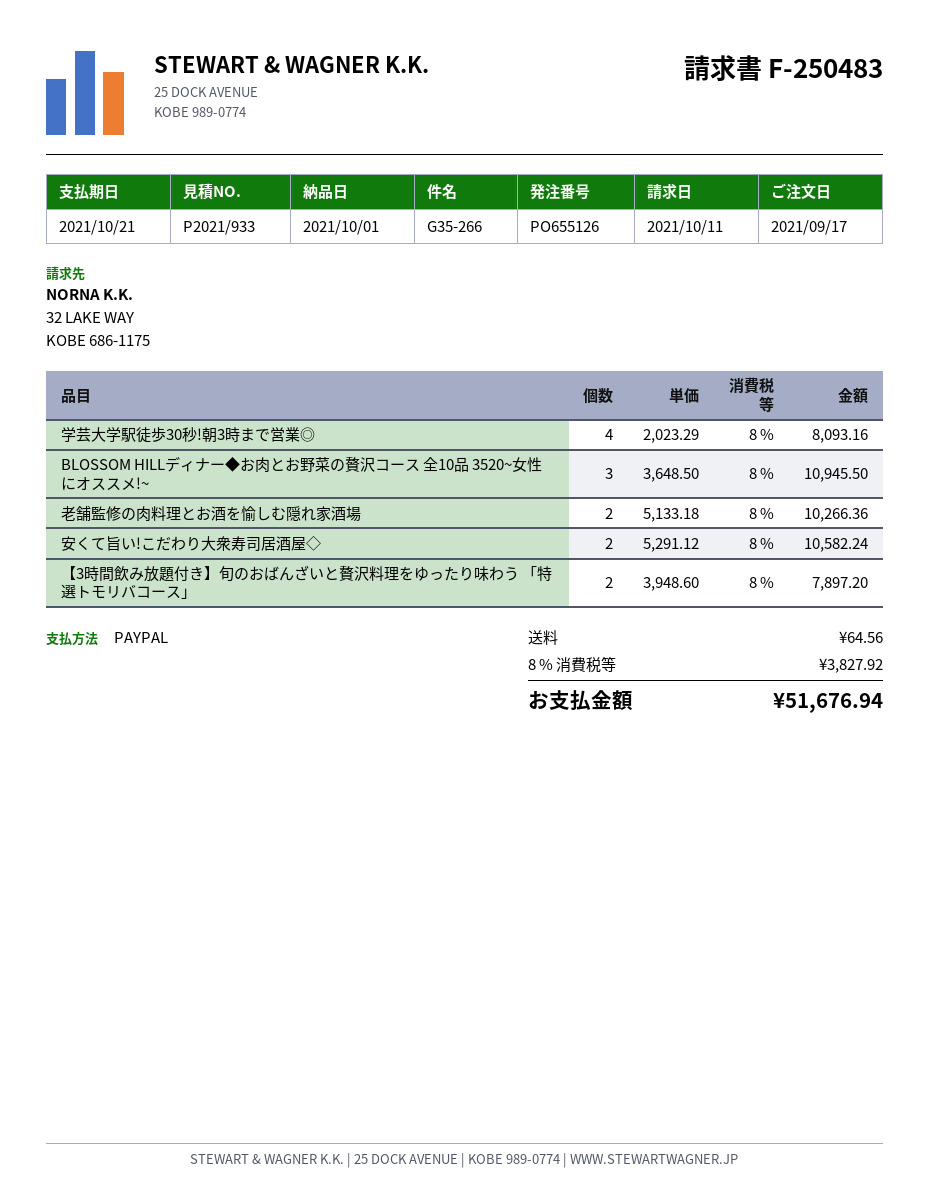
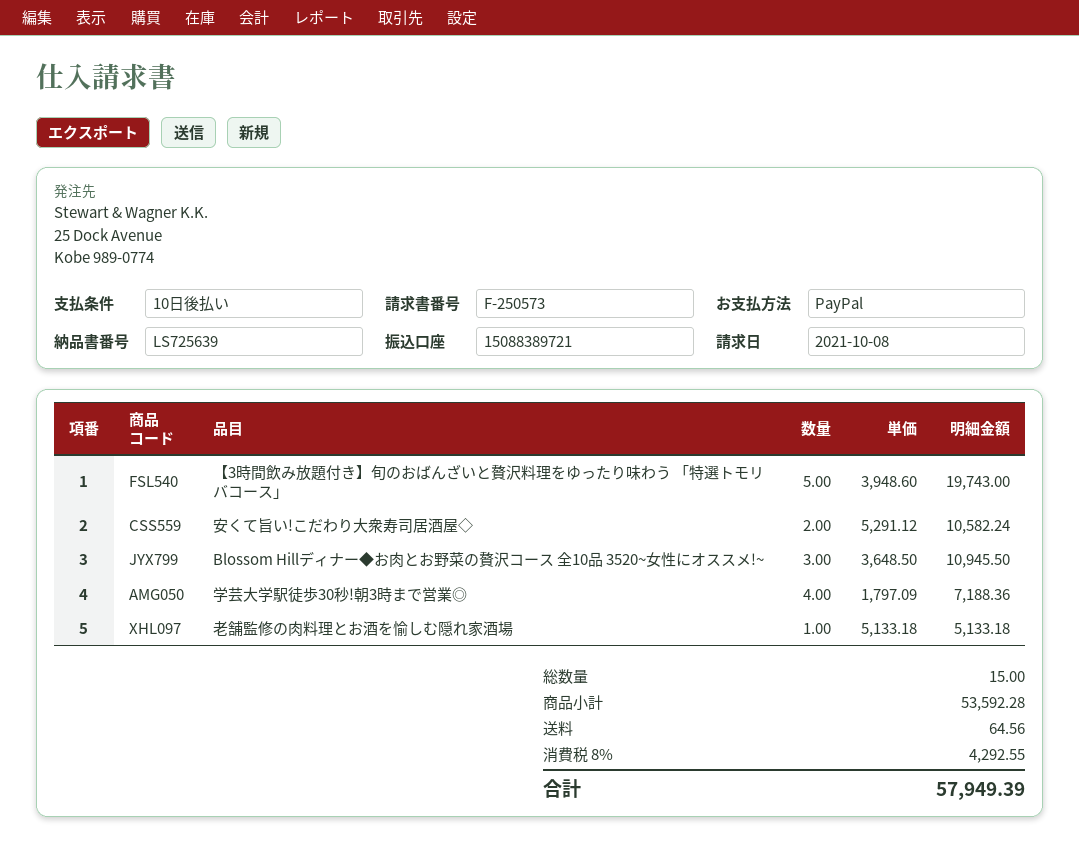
invoice number: F-250483 -> F-250573
invoice date: 2021-10-11 -> 2021-10-08
学芸大学駅徒歩30秒!朝3時まで営業◎: 4 x 2023.29 = 8093.16 -> 4 x 1797.09 = 7188.36
老舗監修の肉料理とお酒を愉しむ隠れ家酒場: 2 x 5133.18 = 10266.36 -> 1 x 5133.18 = 5133.18
【3時間飲み放題付き】旬のおばんざいと贅沢料理をゆったり味わう 「特選トモリバコース」: 2 x 3948.60 = 7897.20 -> 5 x 3948.60 = 19743.00
tax: 8% = 3827.92 -> 8% = 4292.55
total: 51676.94 -> 57949.39

